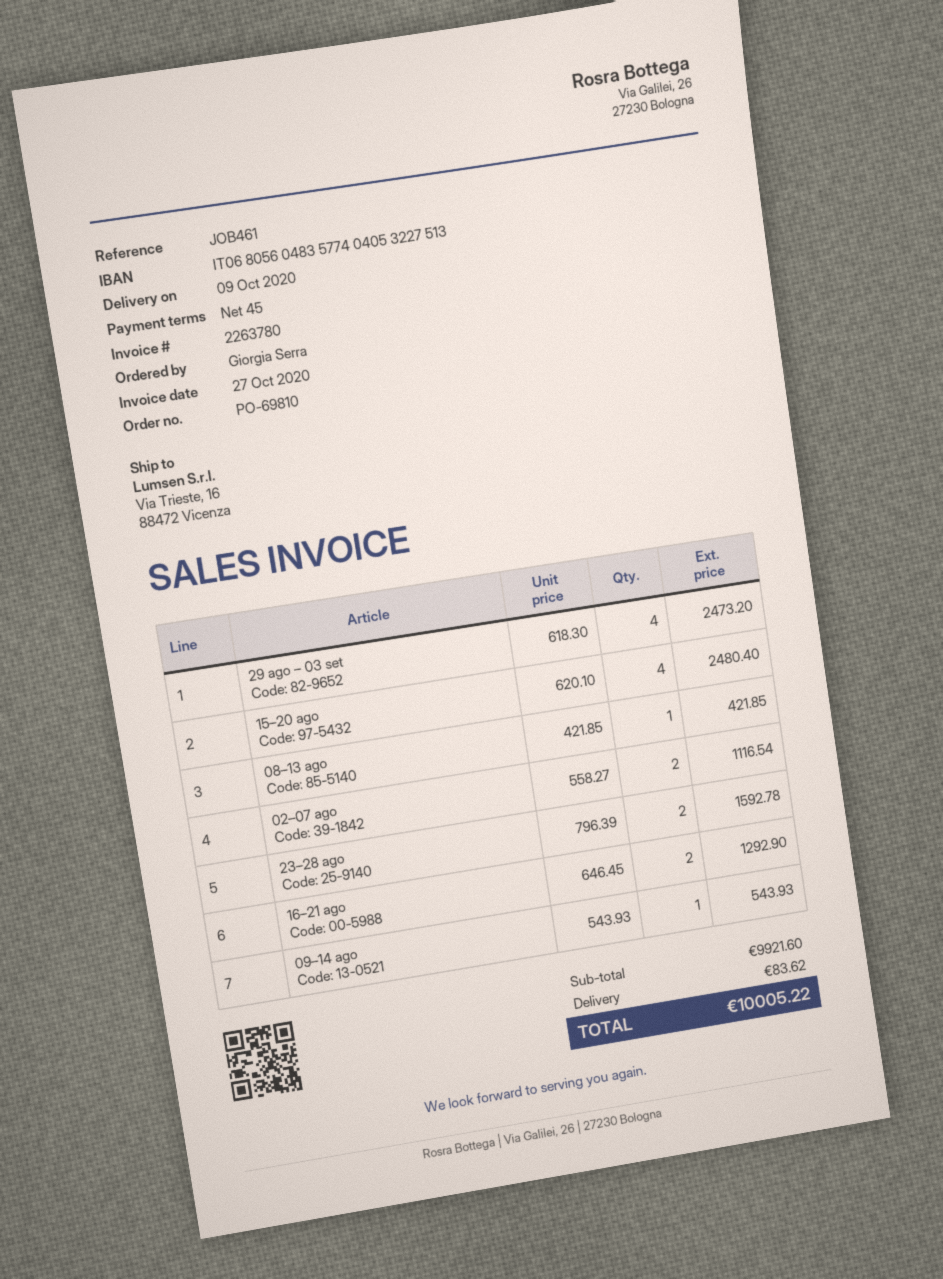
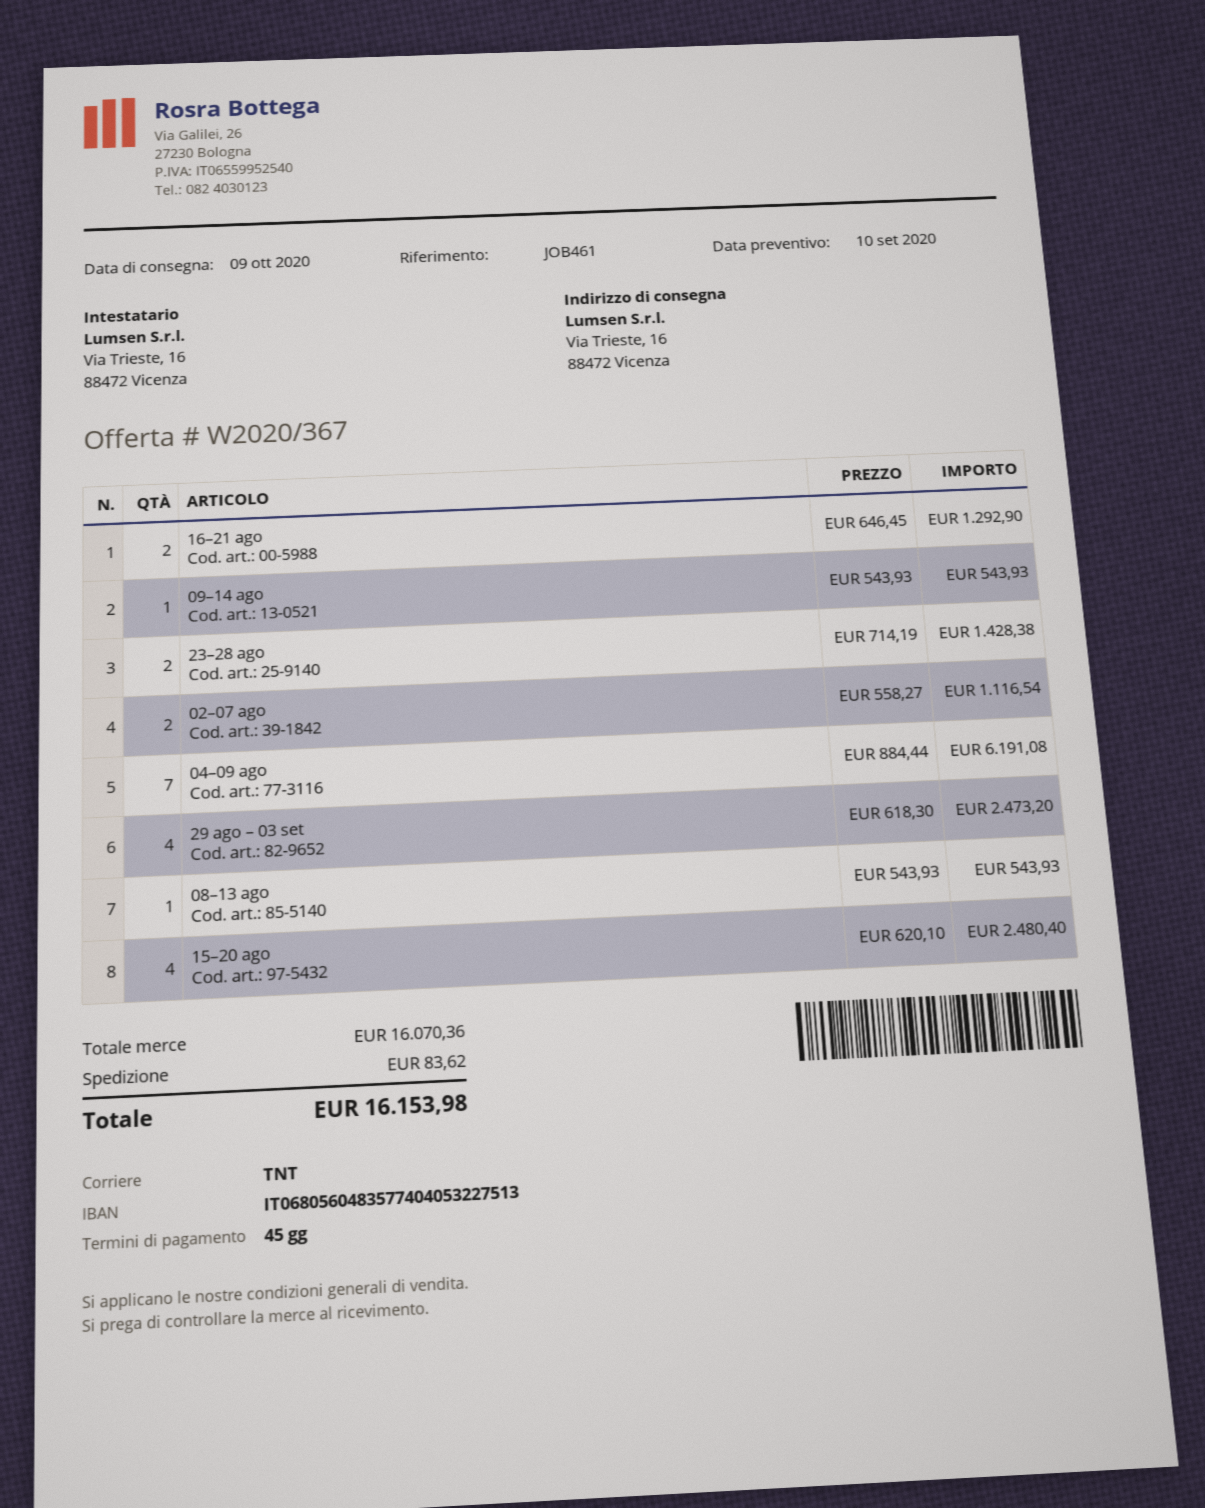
08–13 ago: 1 x 421.85 = 421.85 -> 1 x 543.93 = 543.93
23–28 ago: 2 x 796.39 = 1592.78 -> 2 x 714.19 = 1428.38
04–09 ago: none -> 7 x 884.44 = 6191.08
subtotal: 9921.60 -> 16070.36
total: 10005.22 -> 16153.98

